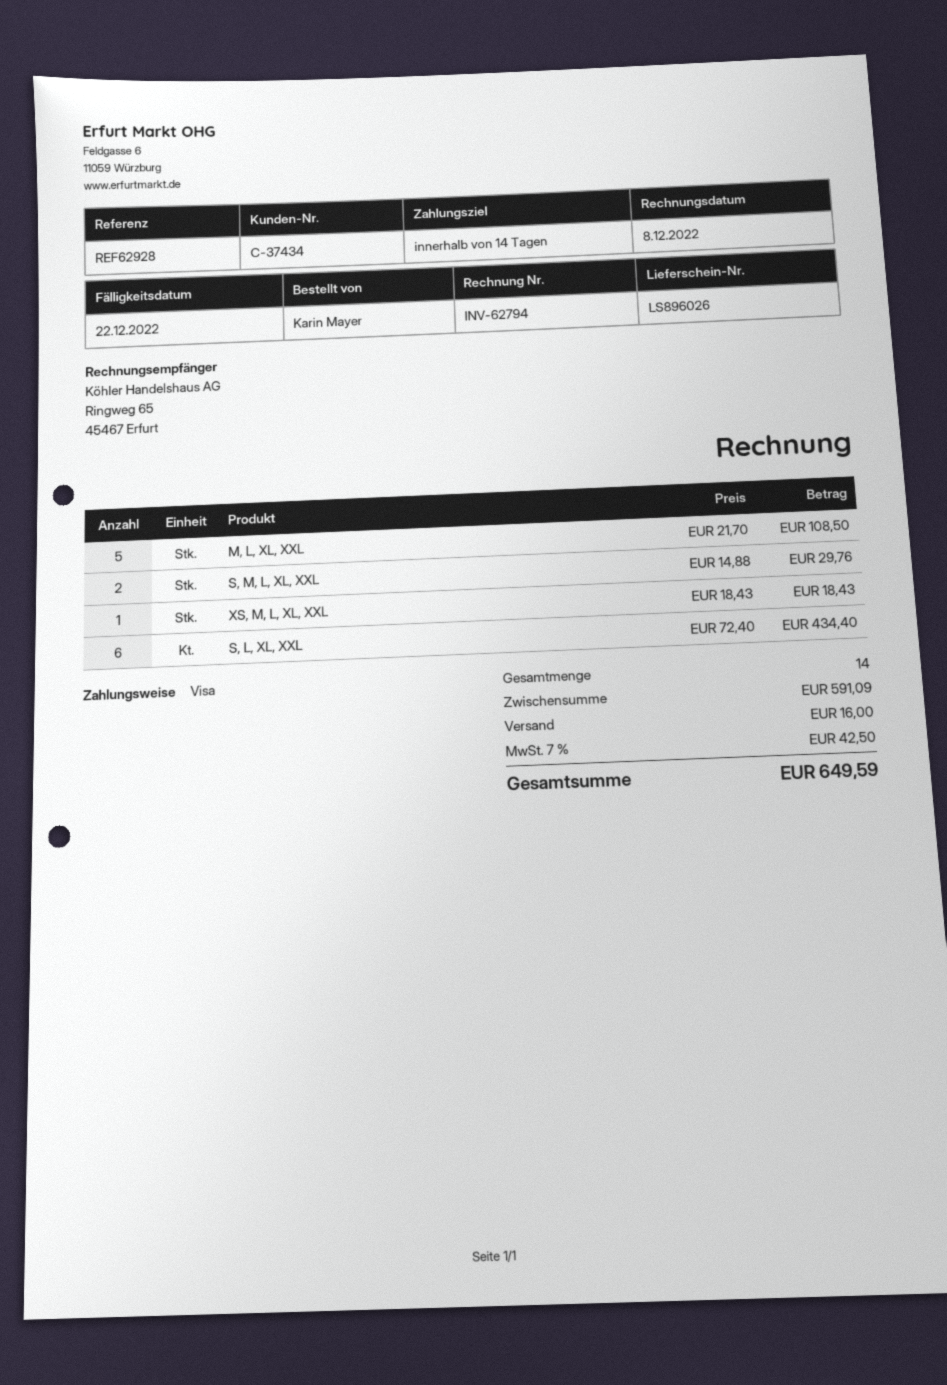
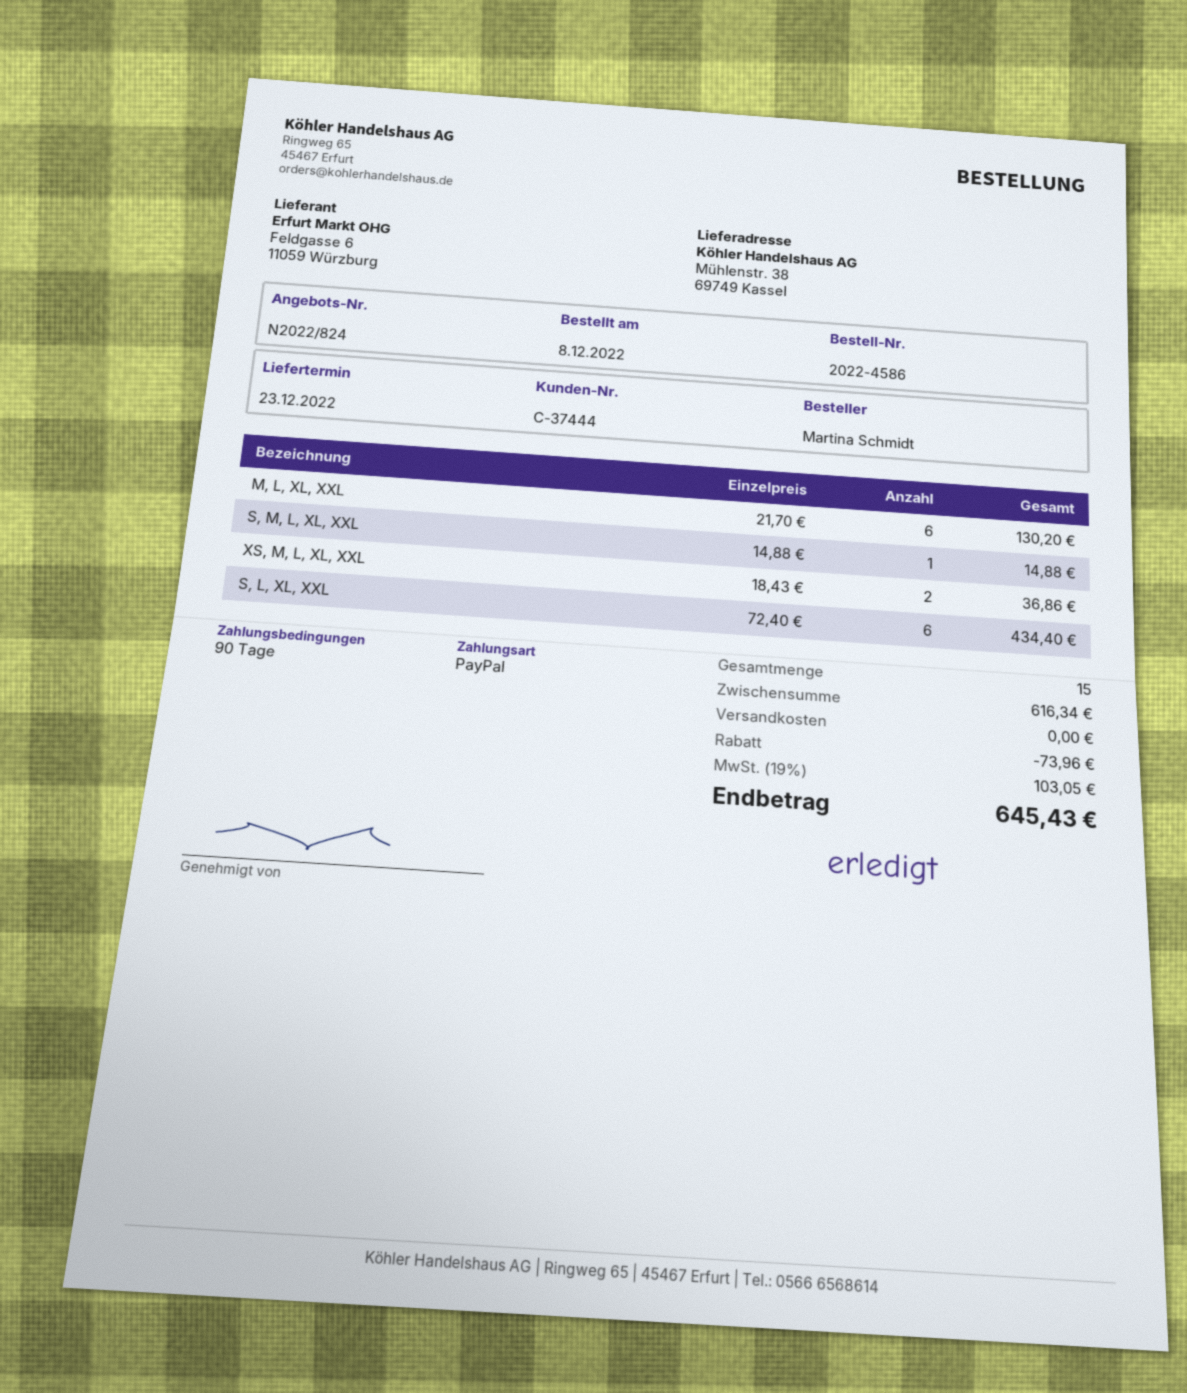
payment terms: 14 days -> 90 days
customer number: C-37434 -> C-37444
ordered by: Karin Mayer -> Martina Schmidt
payment method: Visa -> PayPal
M, L, XL, XXL: 5 x 21.70 = 108.50 -> 6 x 21.70 = 130.20
S, M, L, XL, XXL: 2 x 14.88 = 29.76 -> 1 x 14.88 = 14.88
XS, M, L, XL, XXL: 1 x 18.43 = 18.43 -> 2 x 18.43 = 36.86
total quantity: 14 -> 15
subtotal: 591.09 -> 616.34
discount: none -> 73.96
shipping: 16.00 -> 0.00
tax: 7% = 42.50 -> 19% = 103.05
total: 649.59 -> 645.43

